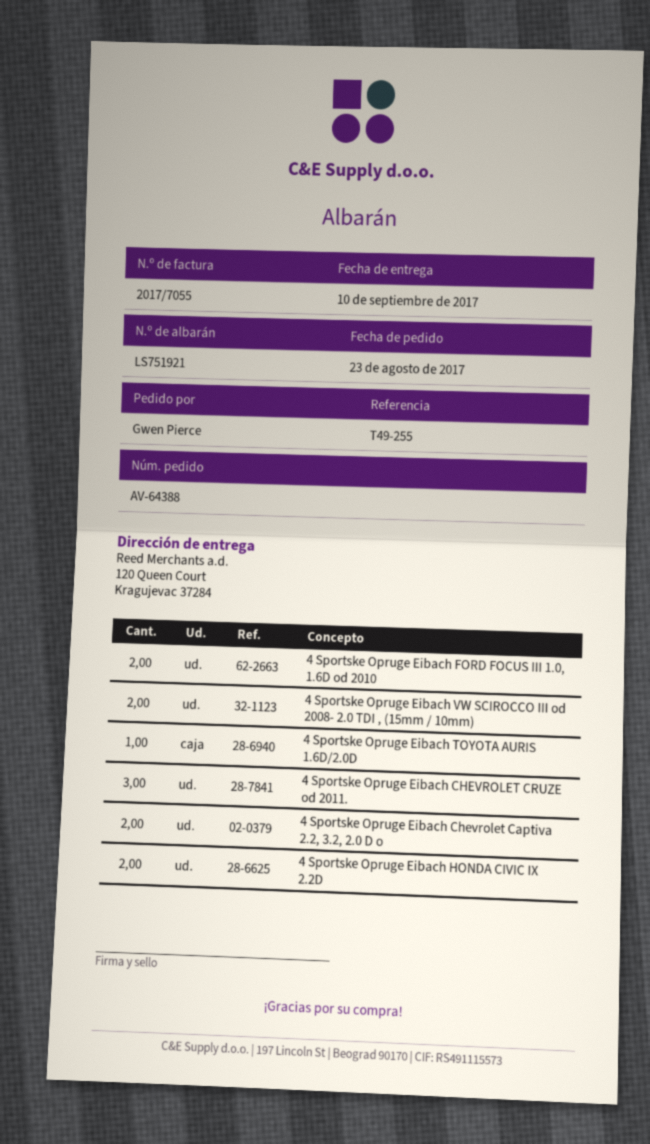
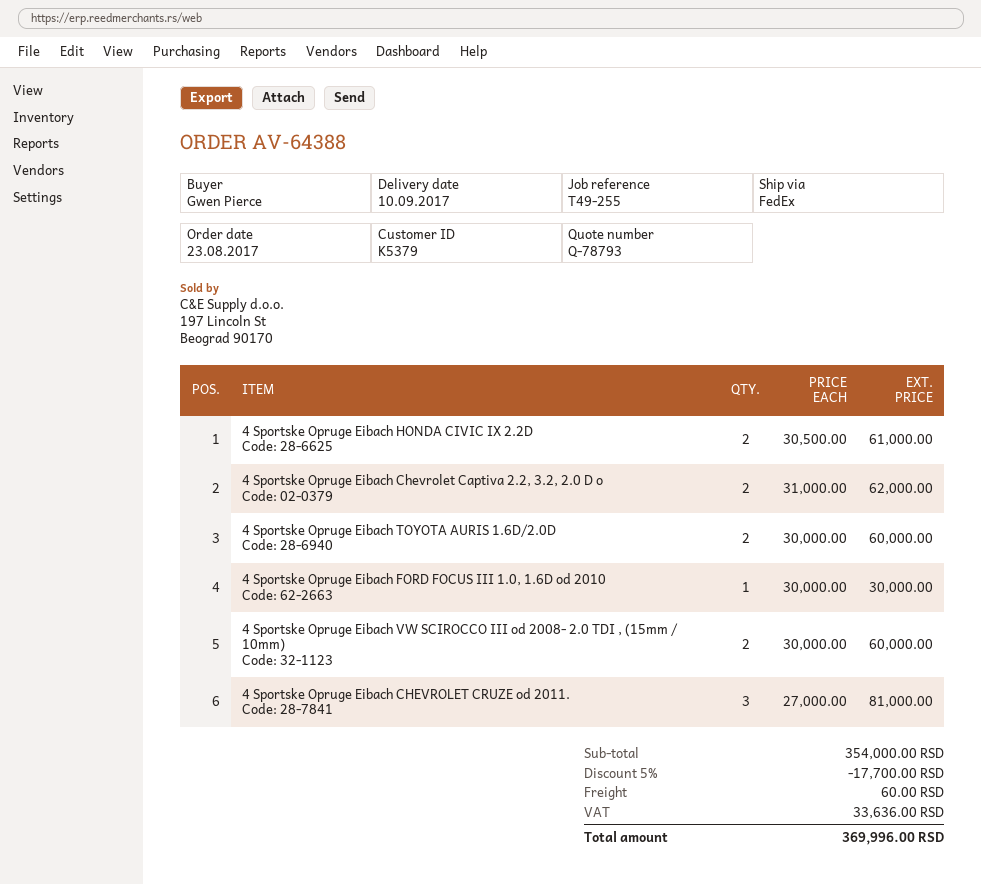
4 Sportske Opruge Eibach FORD FOCUS III 1.0, 1.6D od 2010: 2 -> 1
4 Sportske Opruge Eibach TOYOTA AURIS 1.6D/2.0D: 1 -> 2

